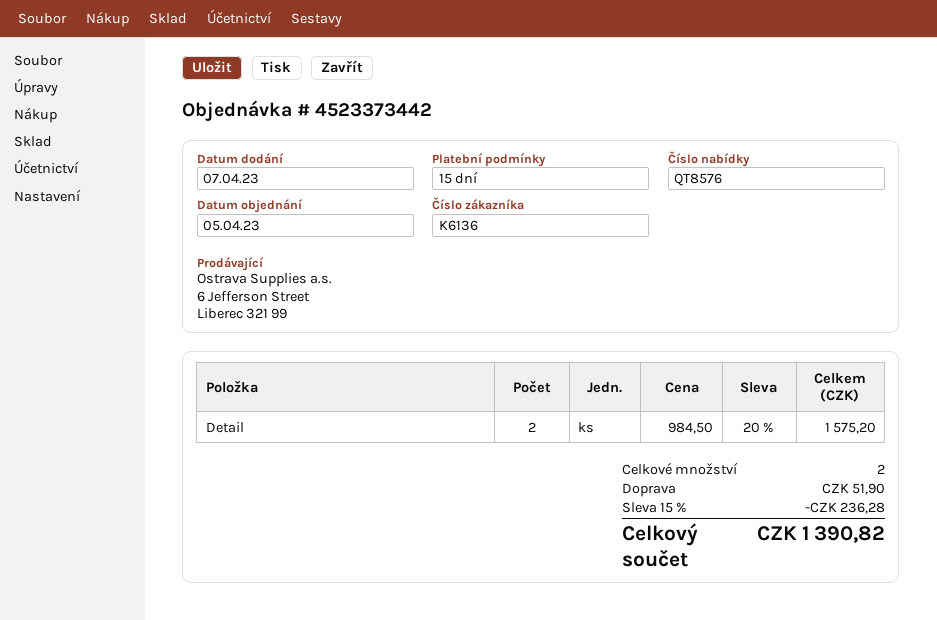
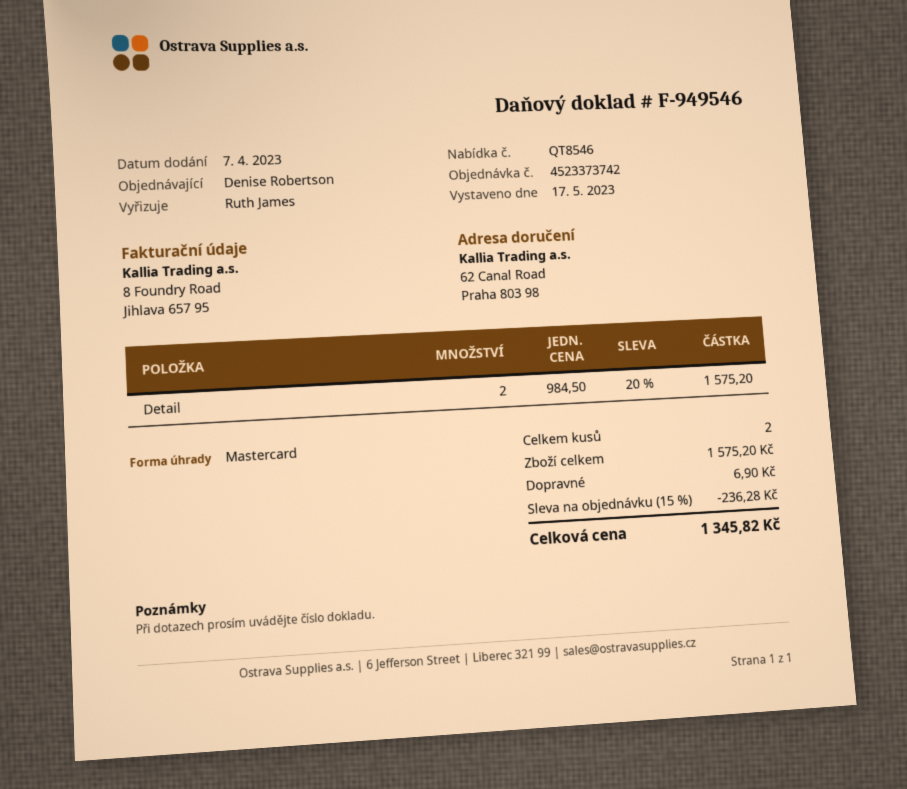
quote number: QT8576 -> QT8546
order number: 4523373442 -> 4523373742
shipping: 51.90 -> 6.90
total: 1390.82 -> 1345.82

